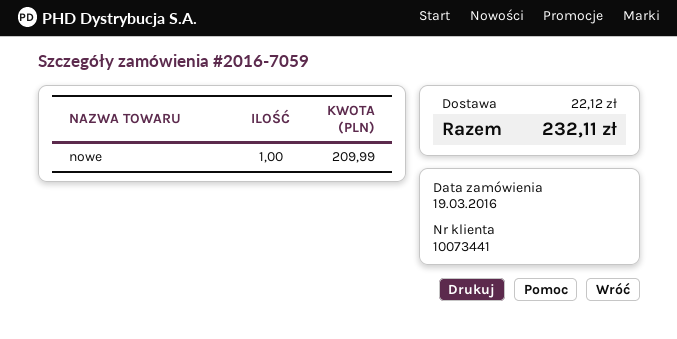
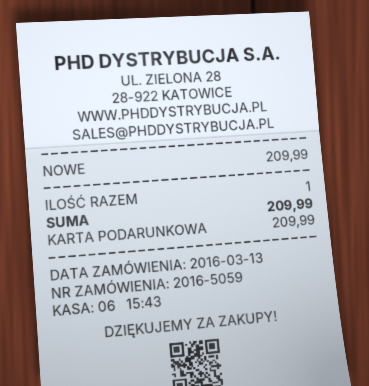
order number: 2016-7059 -> 2016-5059
order date: 2016-03-19 -> 2016-03-13
shipping: 22.12 -> none
total: 232.11 -> 209.99

